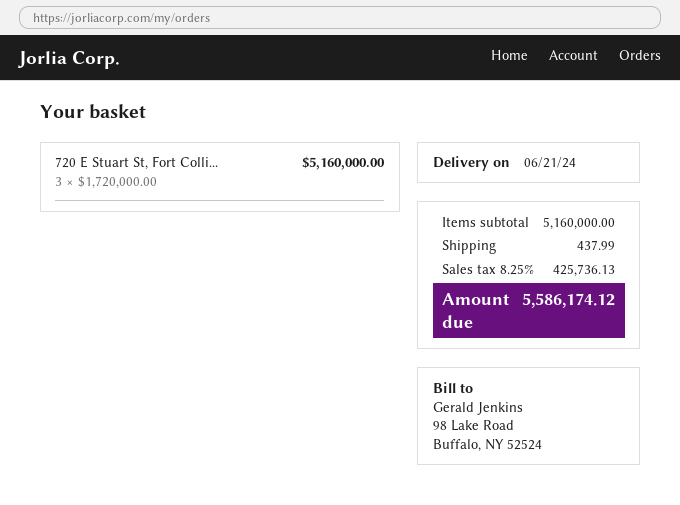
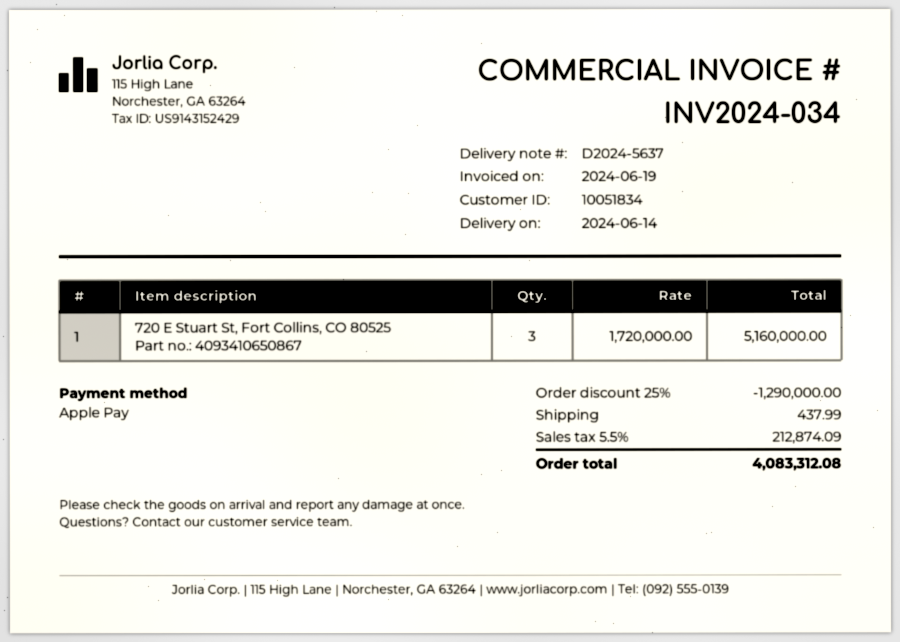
delivery date: 2024-06-21 -> 2024-06-14
discount: none -> 25% = 1290000.00
tax: 8.25% = 425736.13 -> 5.5% = 212874.09
total: 5586174.12 -> 4083312.08

